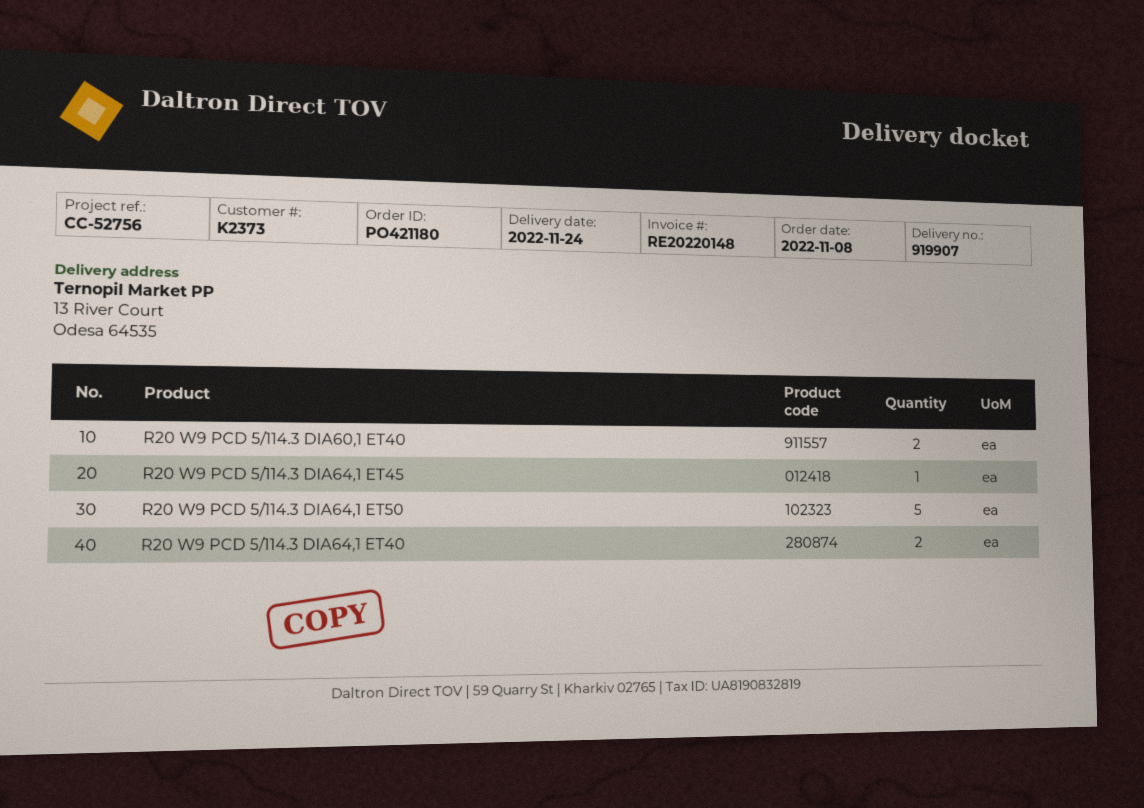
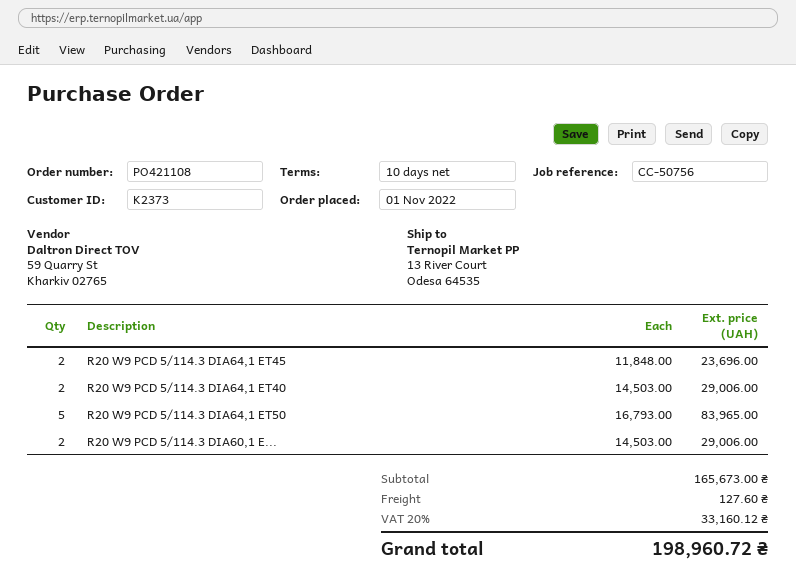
order number: PO421180 -> PO421108
order date: 2022-11-08 -> 2022-11-01
reference: CC-52756 -> CC-50756
R20 W9 PCD 5/114.3 DIA64,1 ET45: 1 -> 2

